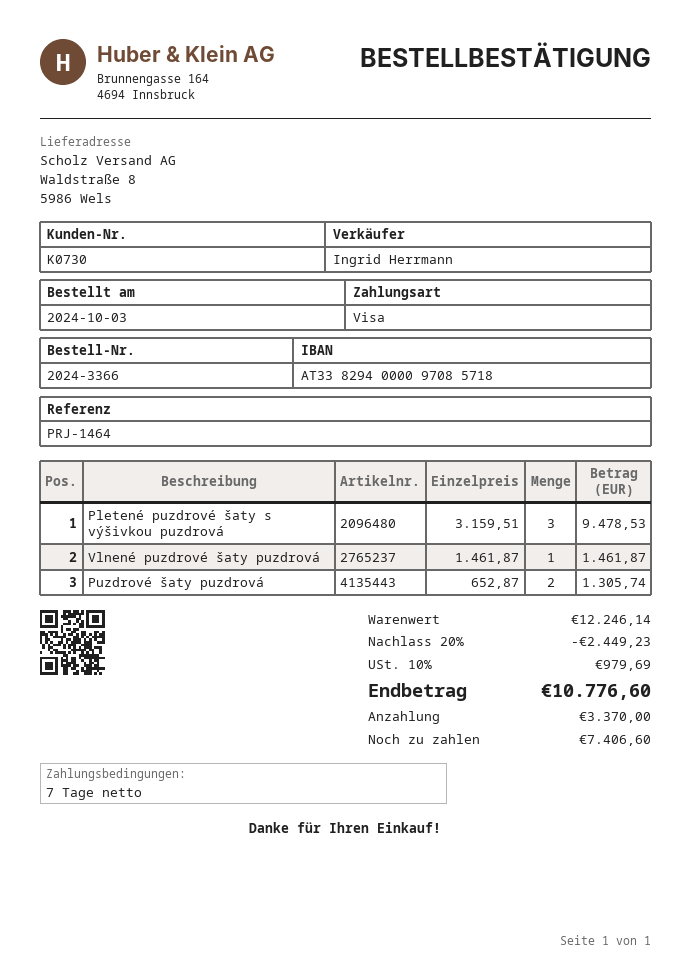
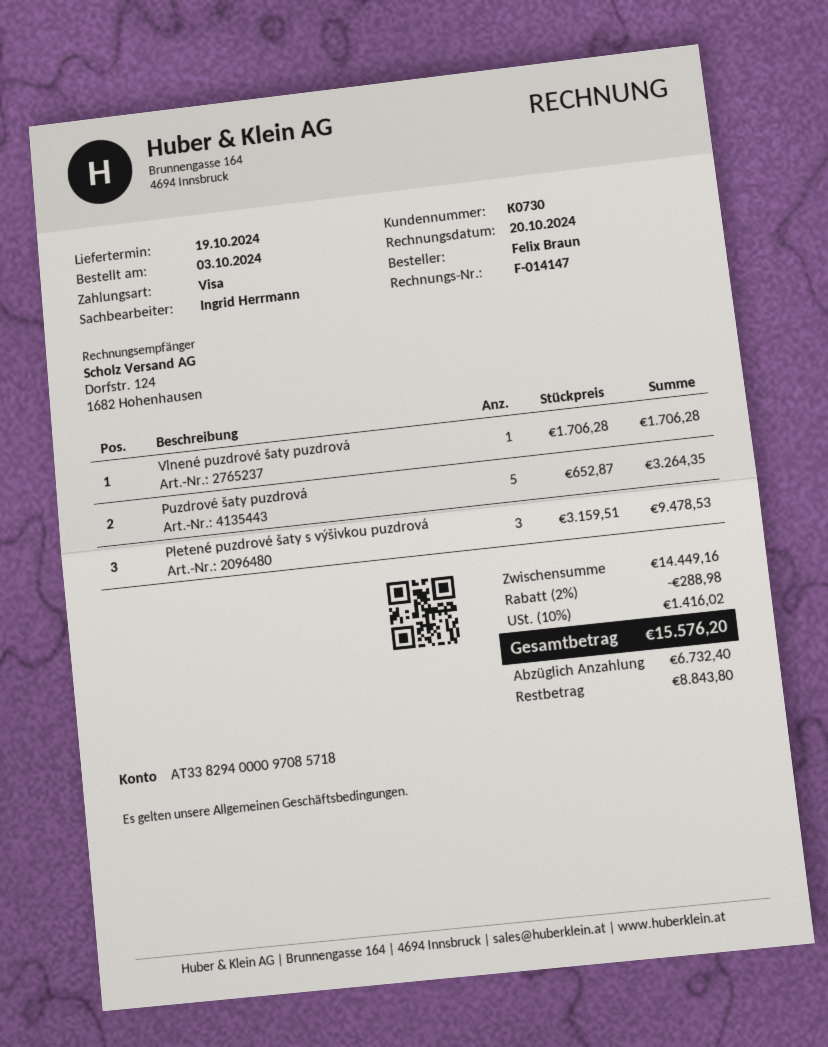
Vlnené puzdrové šaty puzdrová: 1 x 1461.87 = 1461.87 -> 1 x 1706.28 = 1706.28
Puzdrové šaty puzdrová: 2 x 652.87 = 1305.74 -> 5 x 652.87 = 3264.35
subtotal: 12246.14 -> 14449.16
discount: 20% = 2449.23 -> 2% = 288.98
tax: 10% = 979.69 -> 10% = 1416.02
total: 10776.60 -> 15576.20
deposit: 3370.00 -> 6732.40
balance: 7406.60 -> 8843.80

